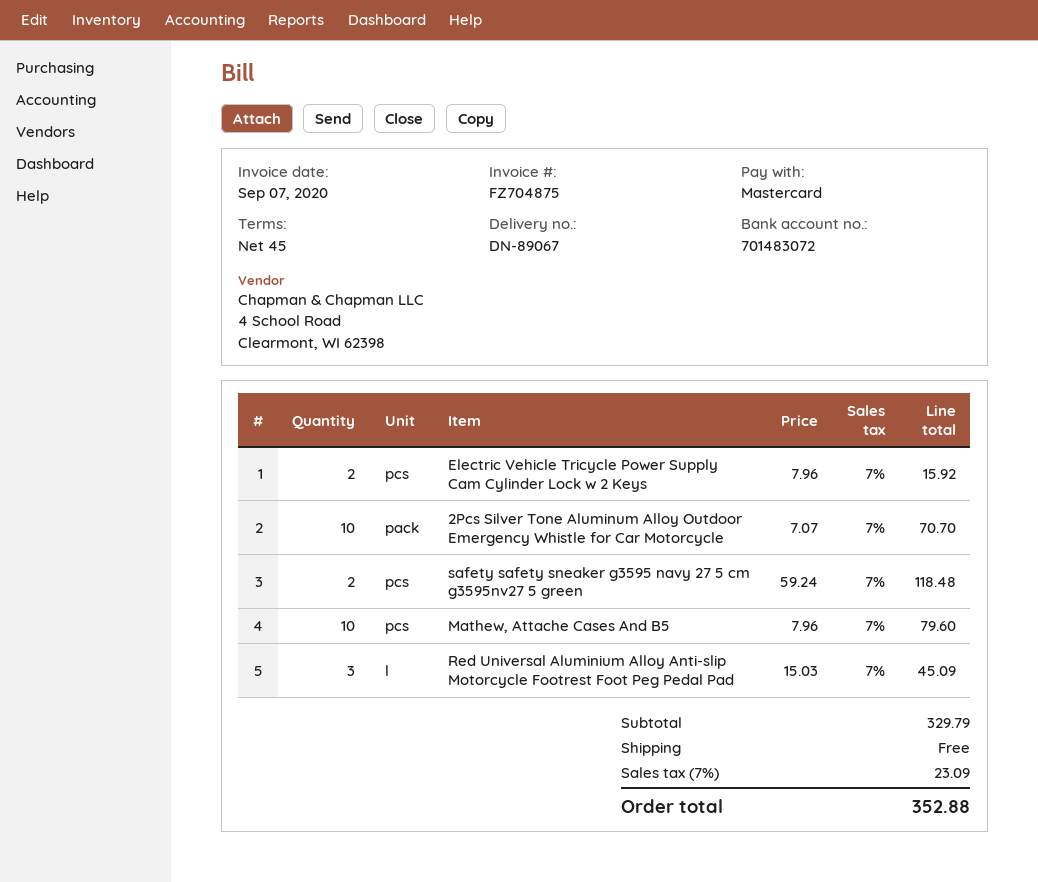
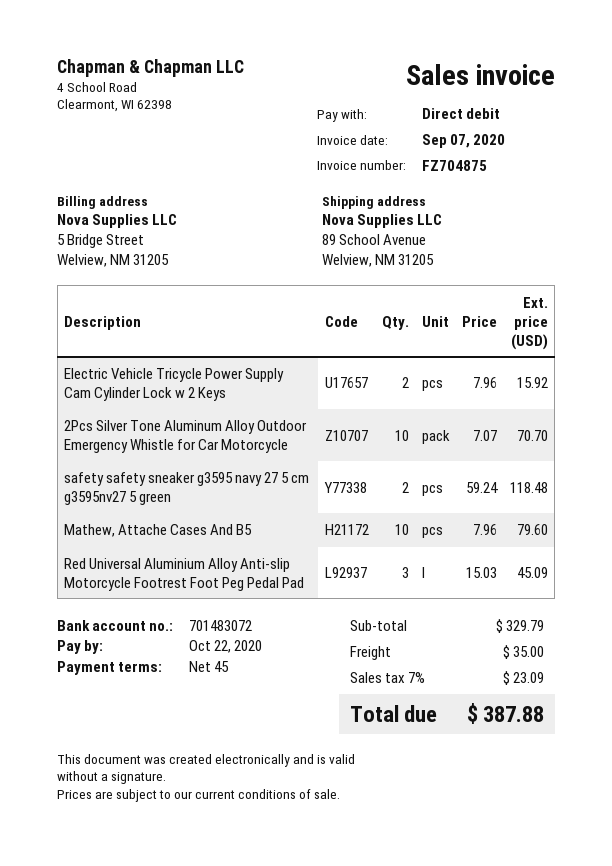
payment method: Mastercard -> direct debit
shipping: 0.00 -> 35.00
total: 352.88 -> 387.88

